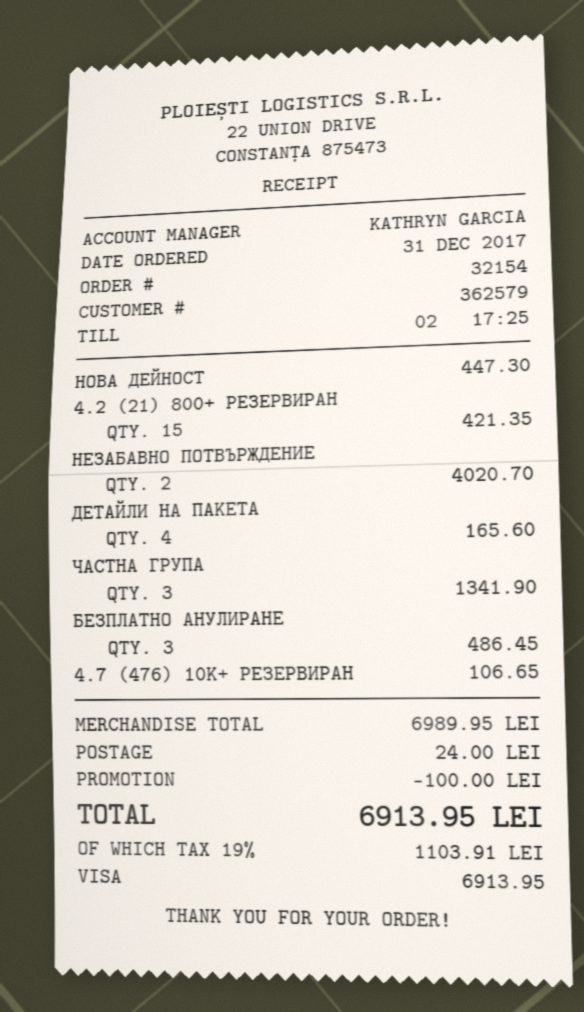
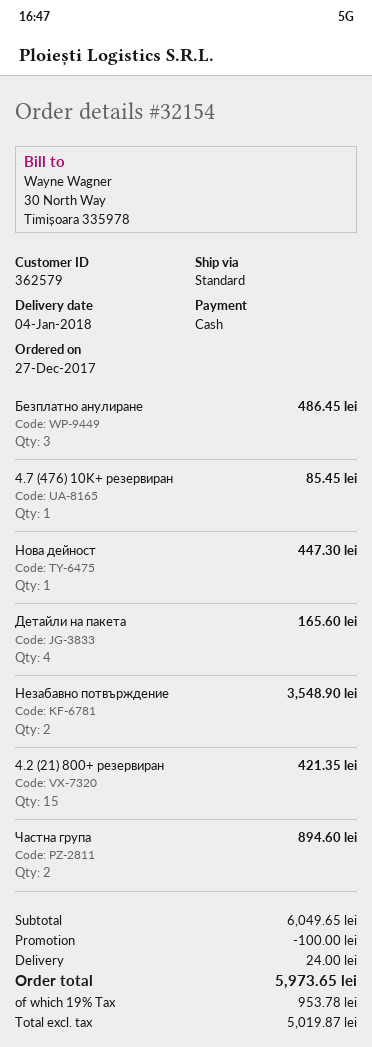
order date: 2017-12-31 -> 2017-12-27
payment method: Visa -> cash
НЕЗАБАВНО ПОТВЪРЖДЕНИЕ: 2 for 4020.70 -> 2 for 3548.90
ЧАСТНА ГРУПА: 3 for 1341.90 -> 2 for 894.60
4.7 (476) 10K+ РЕЗЕРВИРАН: 1 for 106.65 -> 1 for 85.45
subtotal: 6989.95 -> 6049.65
tax: 19% = 1103.91 -> 19% = 953.78
total: 6913.95 -> 5973.65

